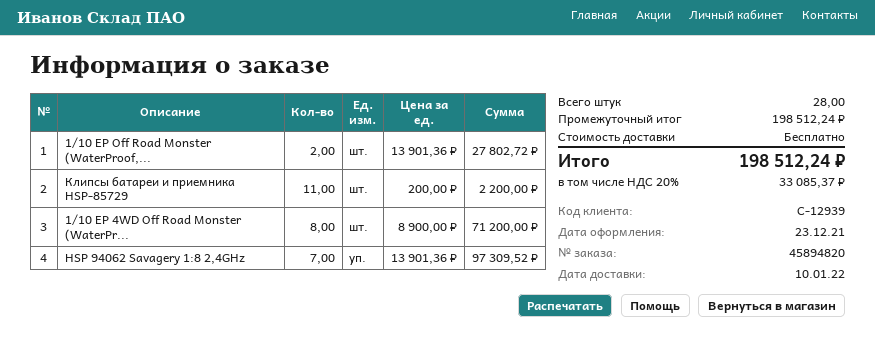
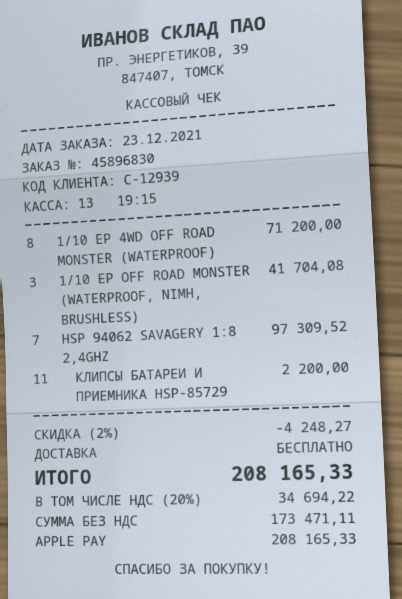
order number: 45894820 -> 45896830
1/10 EP Off Road Monster (WaterProof,...: 2 for 27802.72 -> 3 for 41704.08
discount: none -> 2% = 4248.27
tax: 20% = 33085.37 -> 20% = 34694.22
total: 198512.24 -> 208165.33

